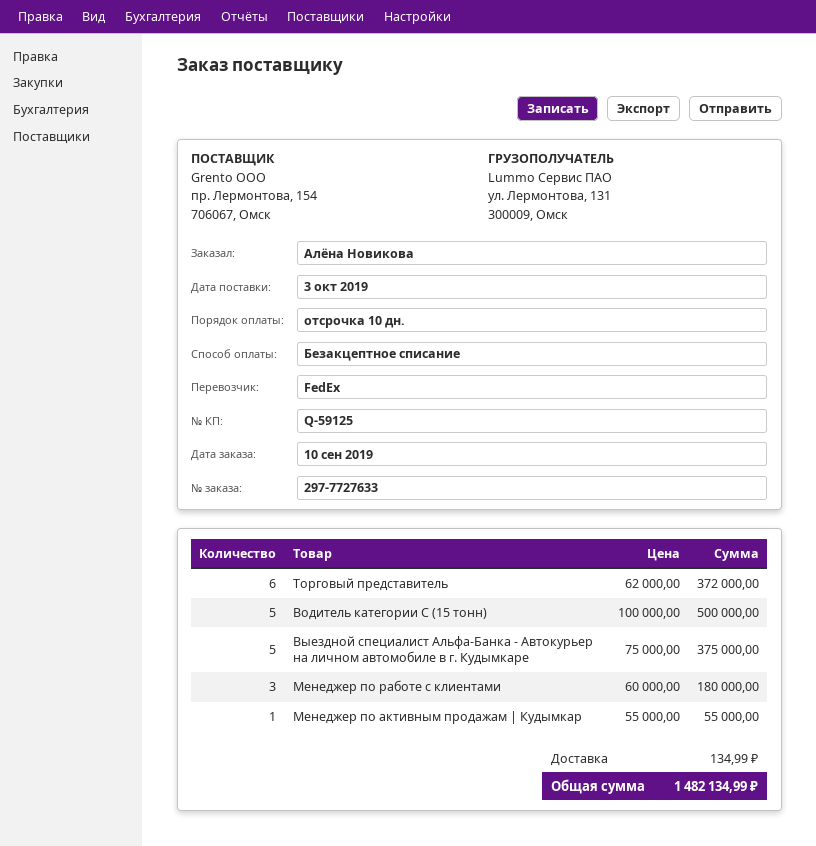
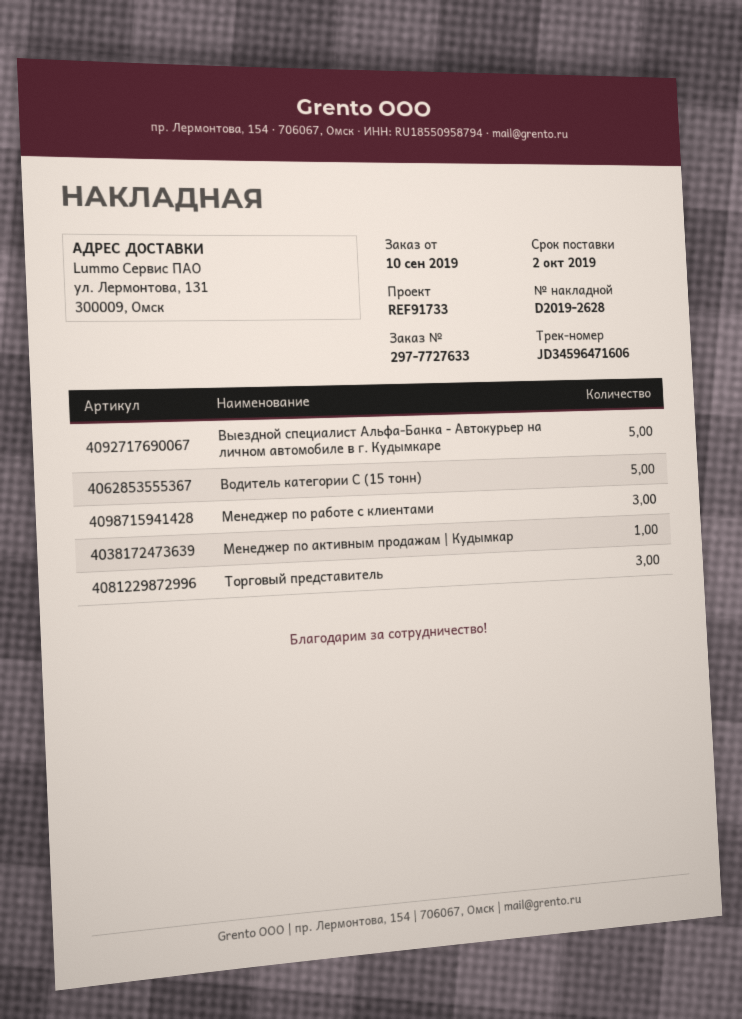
delivery date: 2019-10-03 -> 2019-10-02
Торговый представитель: 6 -> 3

